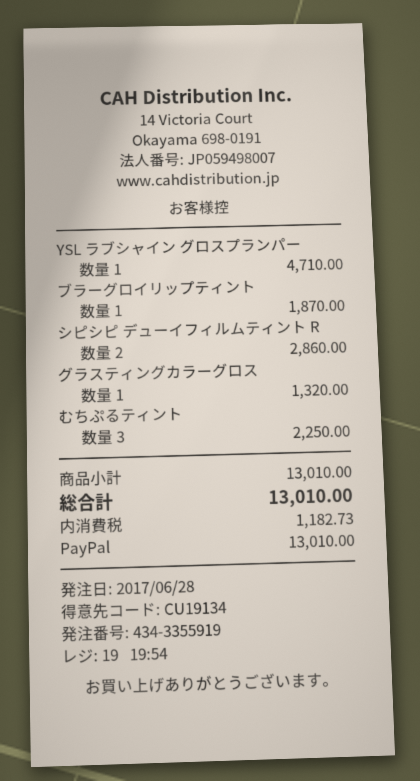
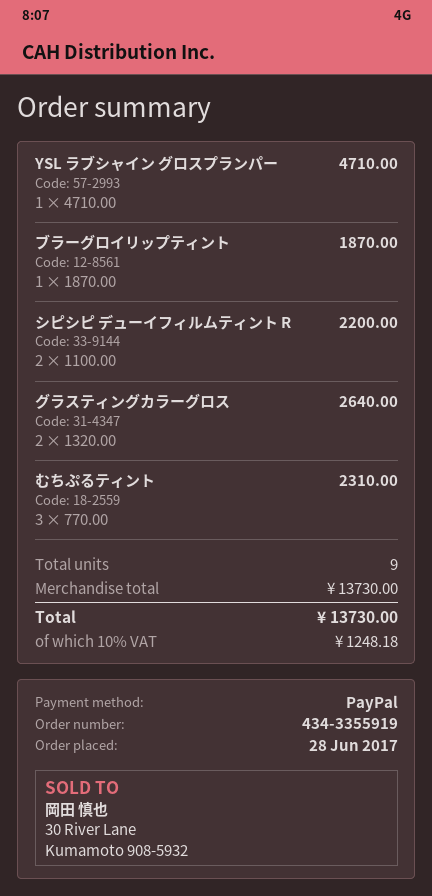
シピシピ デューイフィルムティント R: 2 for 2860.00 -> 2 for 2200.00
グラスティングカラーグロス: 1 for 1320.00 -> 2 for 2640.00
むちぷるティント: 3 for 2250.00 -> 3 for 2310.00
subtotal: 13010.00 -> 13730.00
tax: 1182.73 -> 1248.18
total: 13010.00 -> 13730.00

